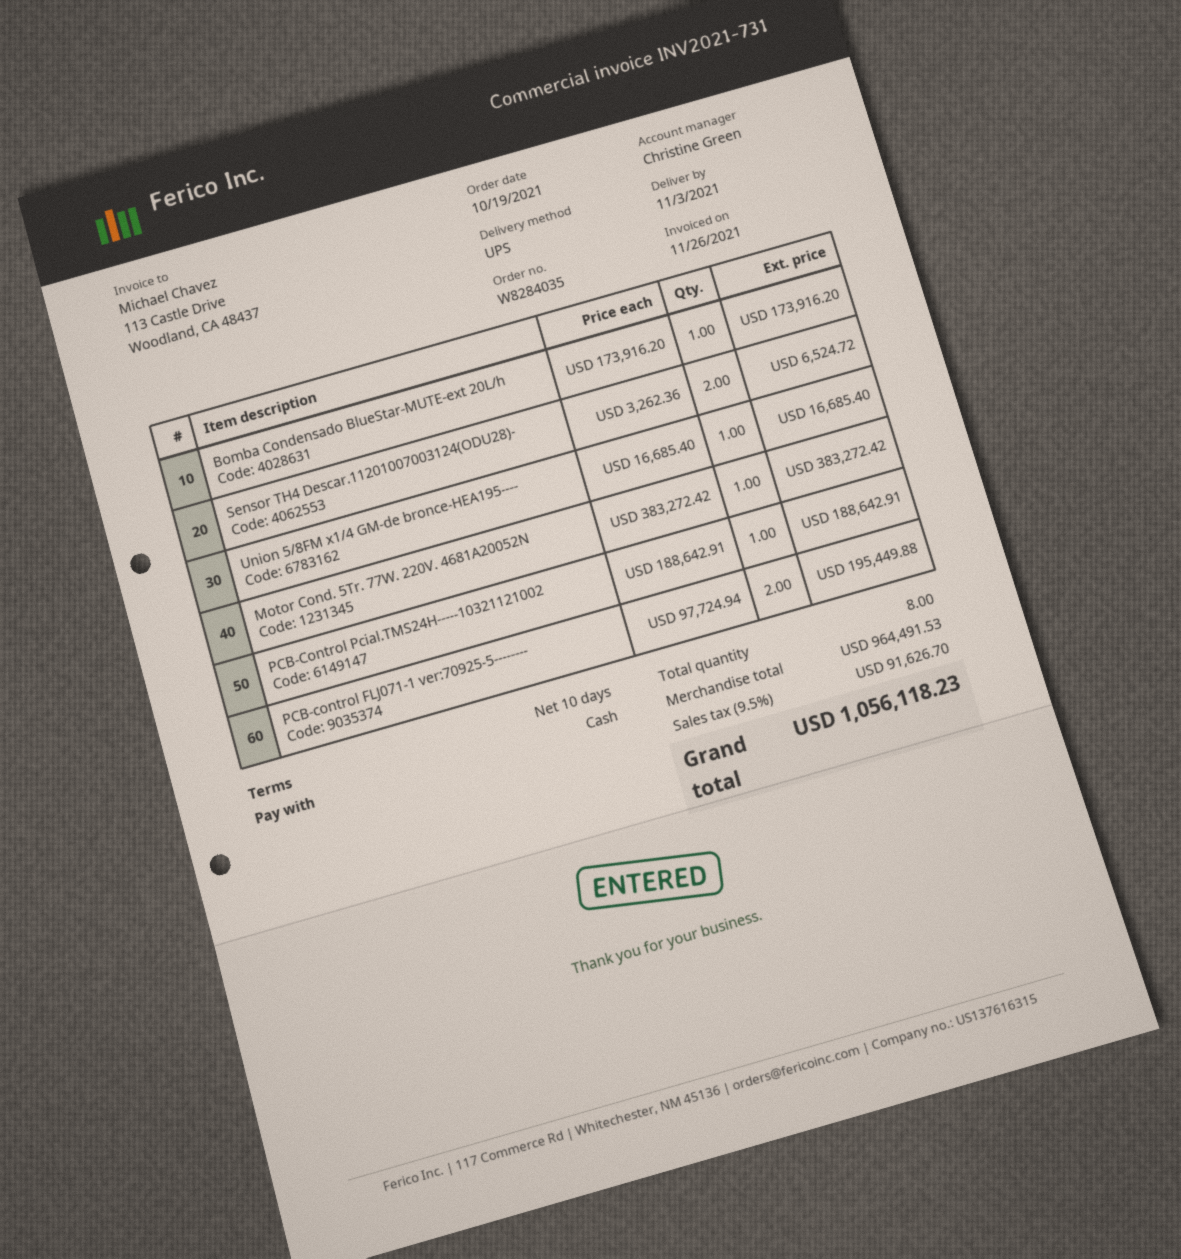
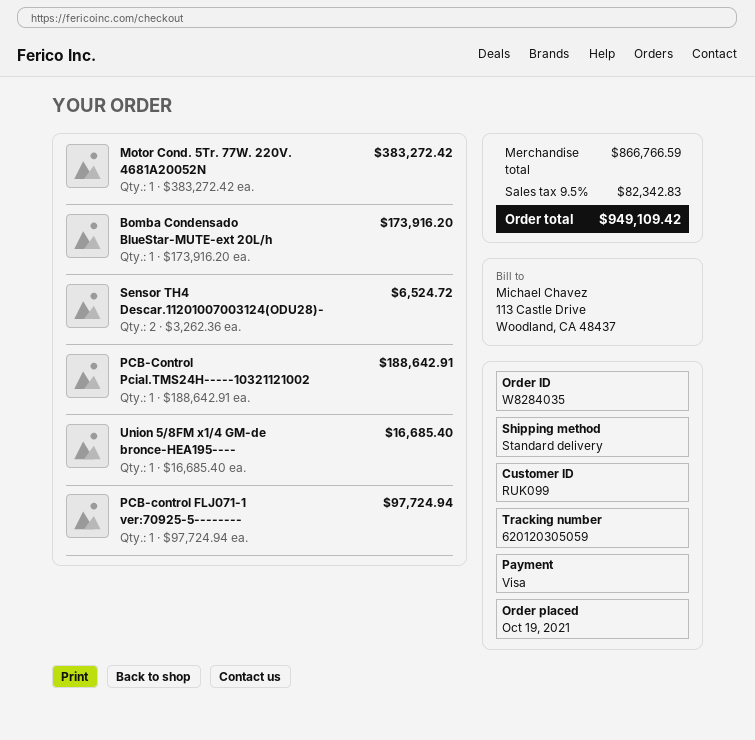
payment method: cash -> Visa
shipping method: UPS -> standard
PCB-control FLJ071-1 ver:70925-5--------: 2 x 97724.94 = 195449.88 -> 1 x 97724.94 = 97724.94
subtotal: 964491.53 -> 866766.59
tax: 9.5% = 91626.70 -> 9.5% = 82342.83
total: 1056118.23 -> 949109.42

